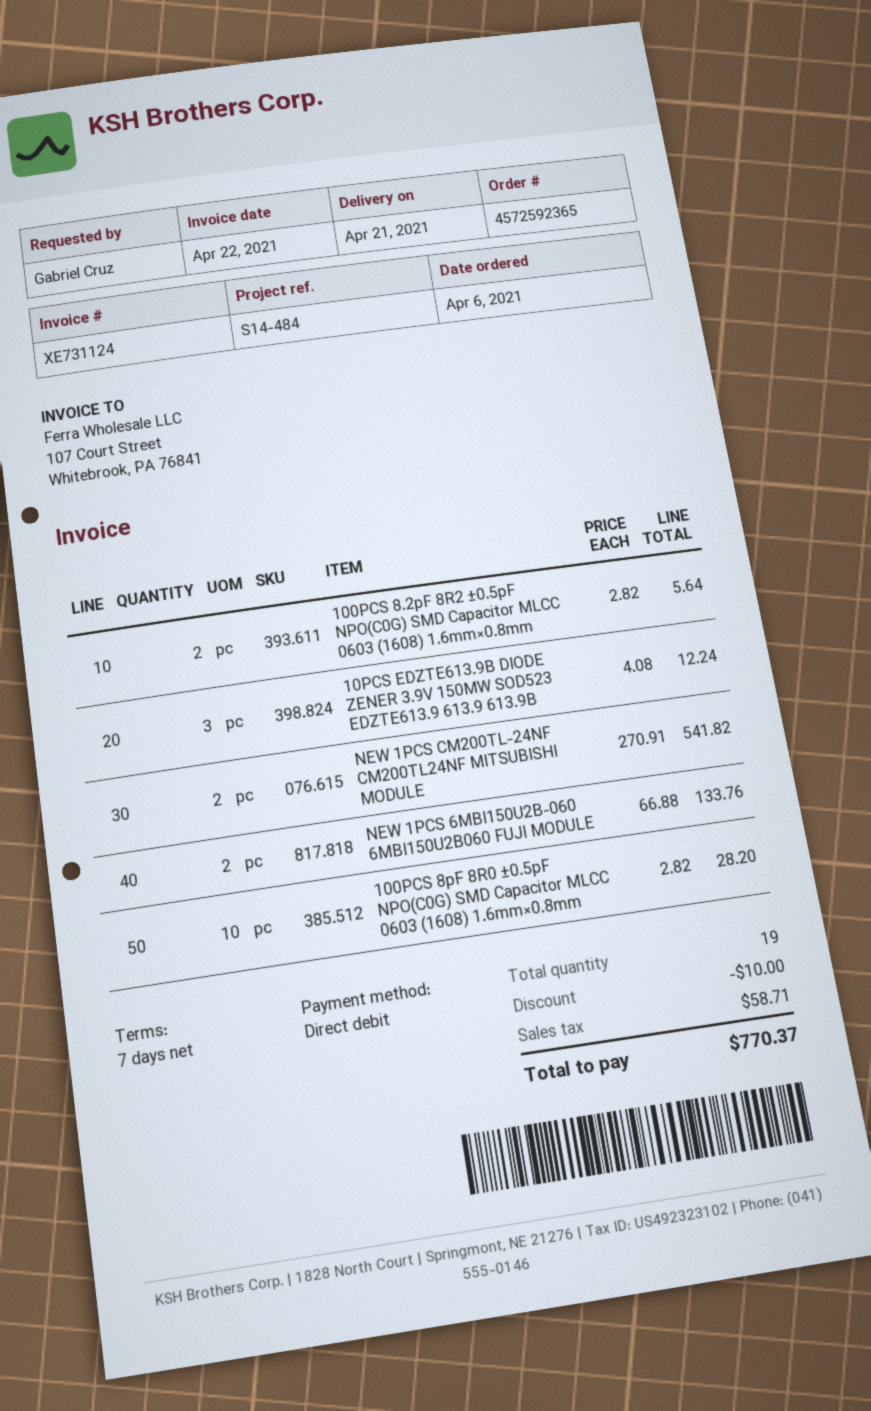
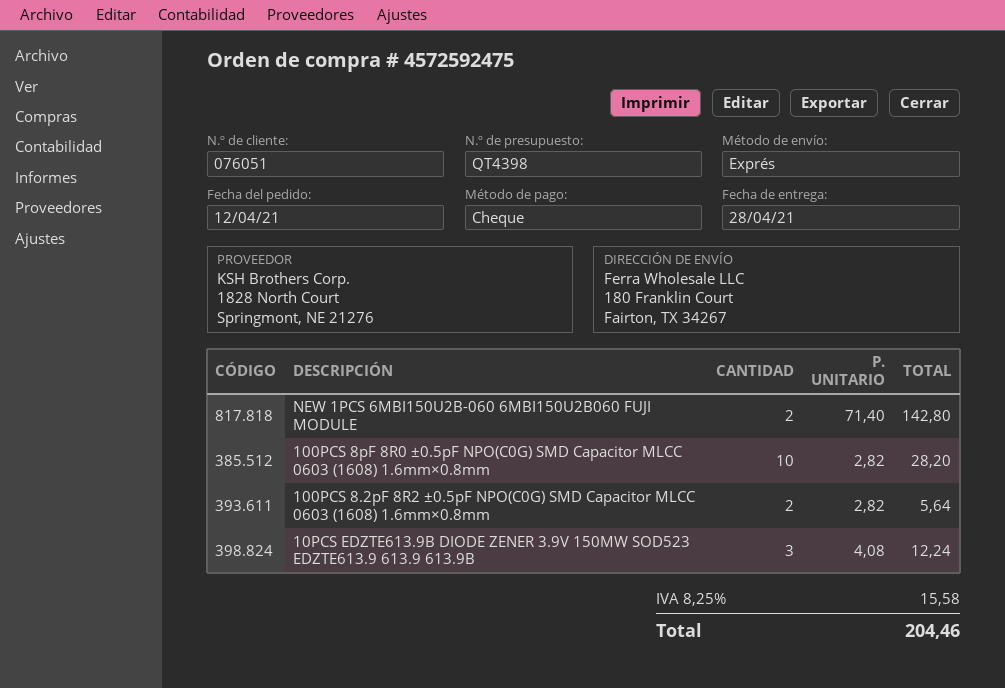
order number: 4572592365 -> 4572592475
order date: 2021-04-06 -> 2021-04-12
delivery date: 2021-04-21 -> 2021-04-28
payment method: direct debit -> cheque
NEW 1PCS CM200TL-24NF CM200TL24NF MITSUBISHI MODULE: 2 x 270.91 = 541.82 -> none
NEW 1PCS 6MBI150U2B-060 6MBI150U2B060 FUJI MODULE: 2 x 66.88 = 133.76 -> 2 x 71.40 = 142.80
discount: 10.00 -> none
tax: 58.71 -> 15.58
total: 770.37 -> 204.46

